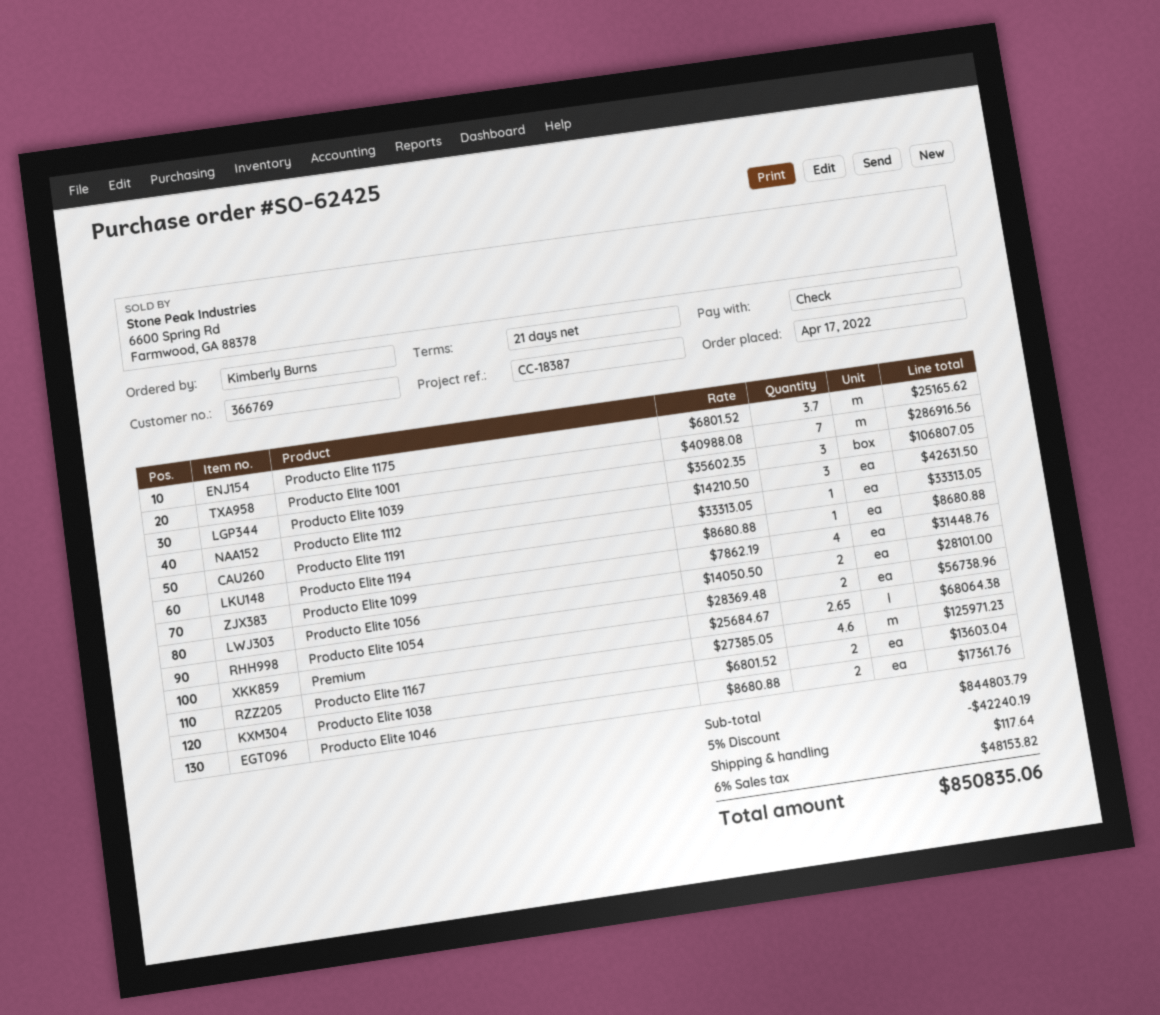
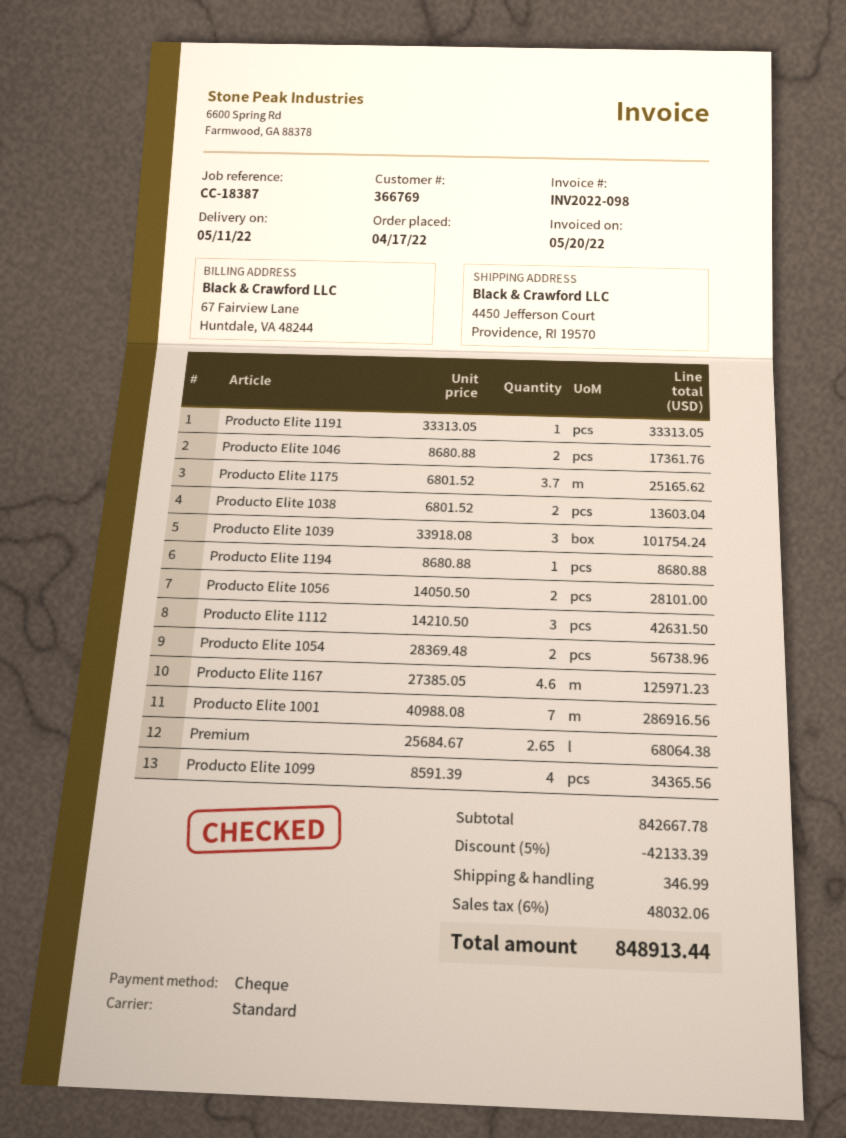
Producto Elite 1039: 3 x 35602.35 = 106807.05 -> 3 x 33918.08 = 101754.24
Producto Elite 1099: 4 x 7862.19 = 31448.76 -> 4 x 8591.39 = 34365.56
subtotal: 844803.79 -> 842667.78
discount: 5% = 42240.19 -> 5% = 42133.39
shipping: 117.64 -> 346.99
tax: 6% = 48153.82 -> 6% = 48032.06
total: 850835.06 -> 848913.44

